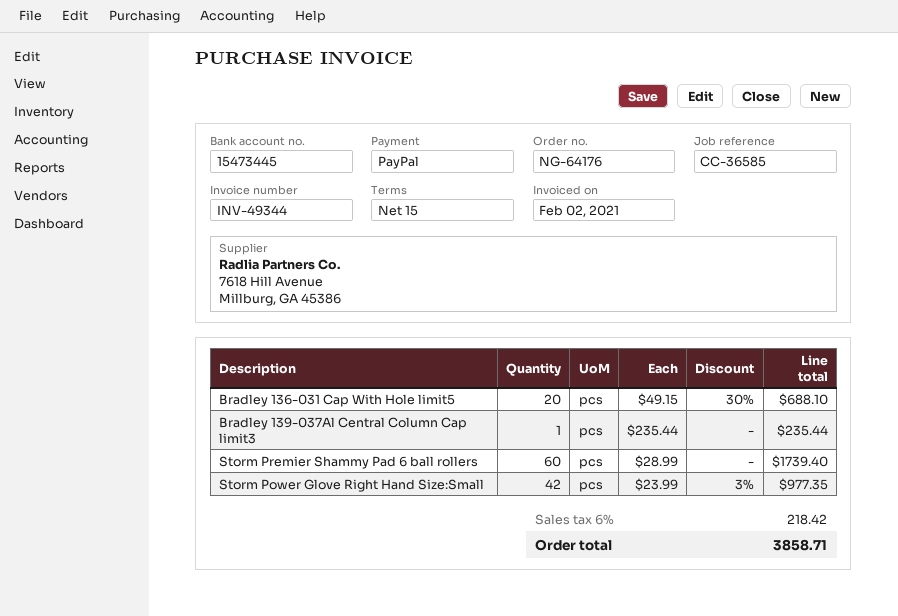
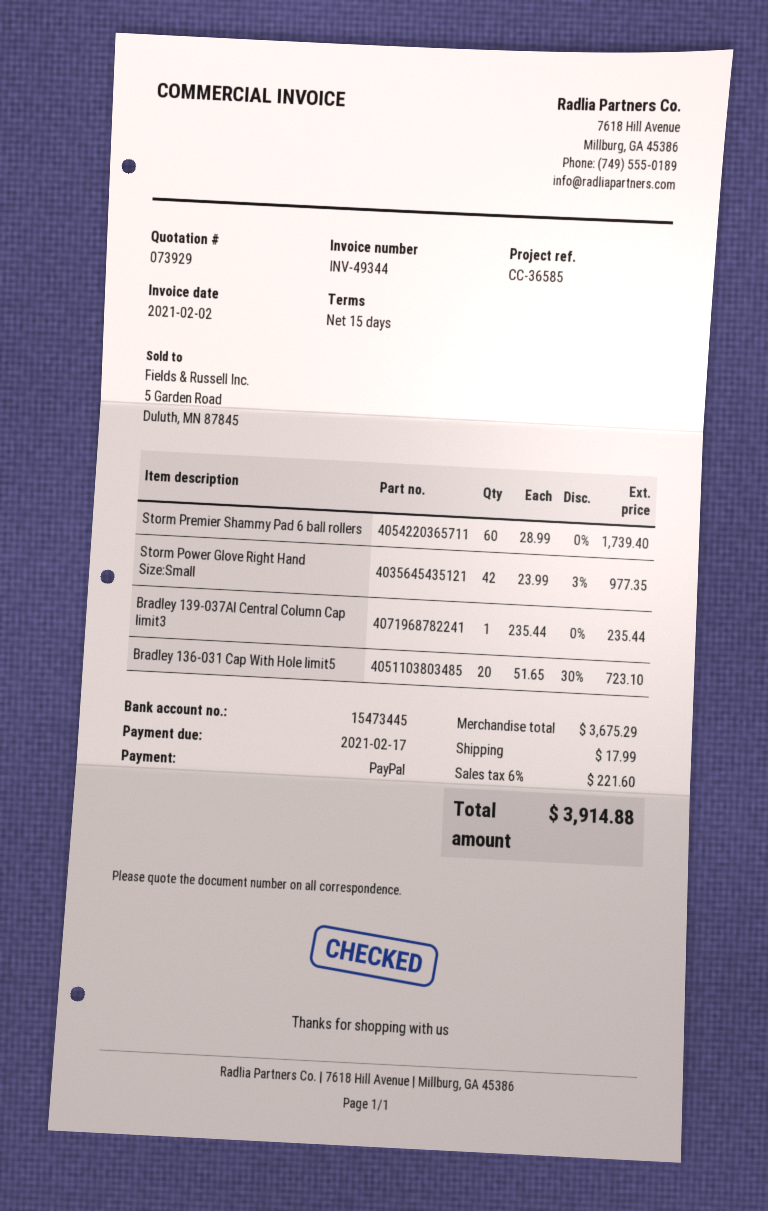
Bradley 136-031 Cap With Hole limit5: 20 x 49.15 - 30% = 688.10 -> 20 x 51.65 - 30% = 723.10
shipping: none -> 17.99
tax: 6% = 218.42 -> 6% = 221.60
total: 3858.71 -> 3914.88

